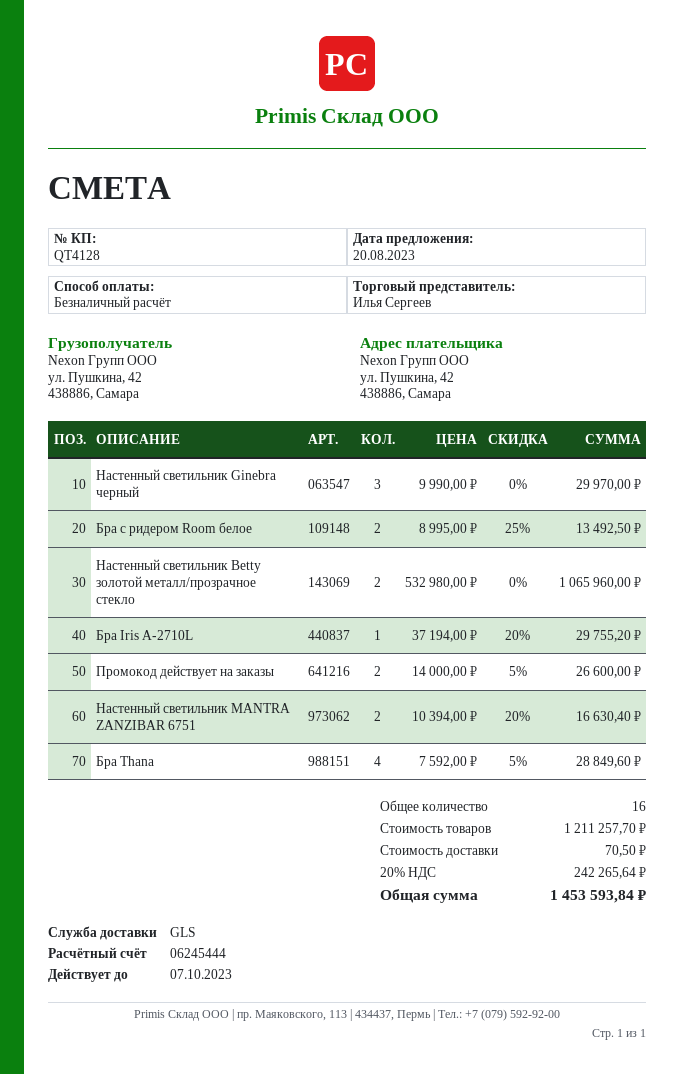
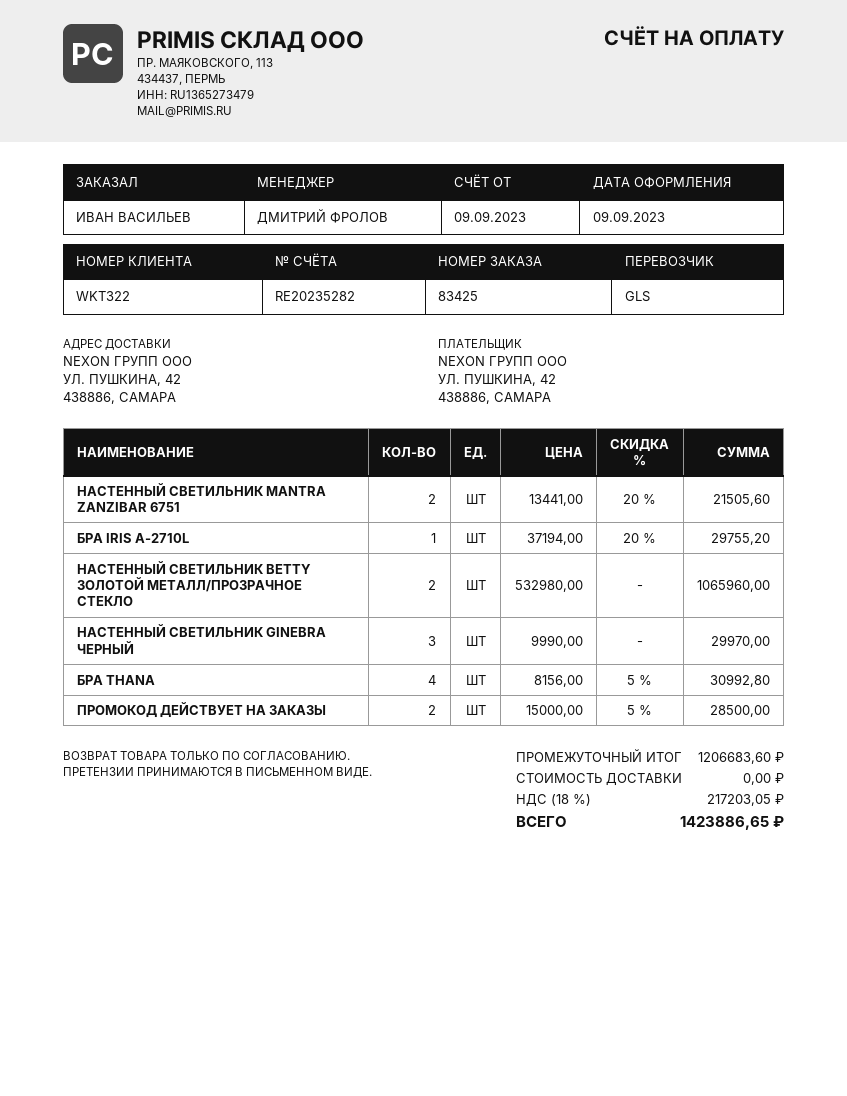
sales rep: Илья Сергеев -> ДМИТРИЙ ФРОЛОВ
Бра с ридером Room белое: 2 x 8995.00 - 25% = 13492.50 -> none
Промокод действует на заказы: 2 x 14000.00 - 5% = 26600.00 -> 2 x 15000.00 - 5% = 28500.00
Настенный светильник MANTRA ZANZIBAR 6751: 2 x 10394.00 - 20% = 16630.40 -> 2 x 13441.00 - 20% = 21505.60
Бра Thana: 4 x 7592.00 - 5% = 28849.60 -> 4 x 8156.00 - 5% = 30992.80
subtotal: 1211257.70 -> 1206683.60
shipping: 70.50 -> 0.00
tax: 20% = 242265.64 -> 18% = 217203.05
total: 1453593.84 -> 1423886.65

